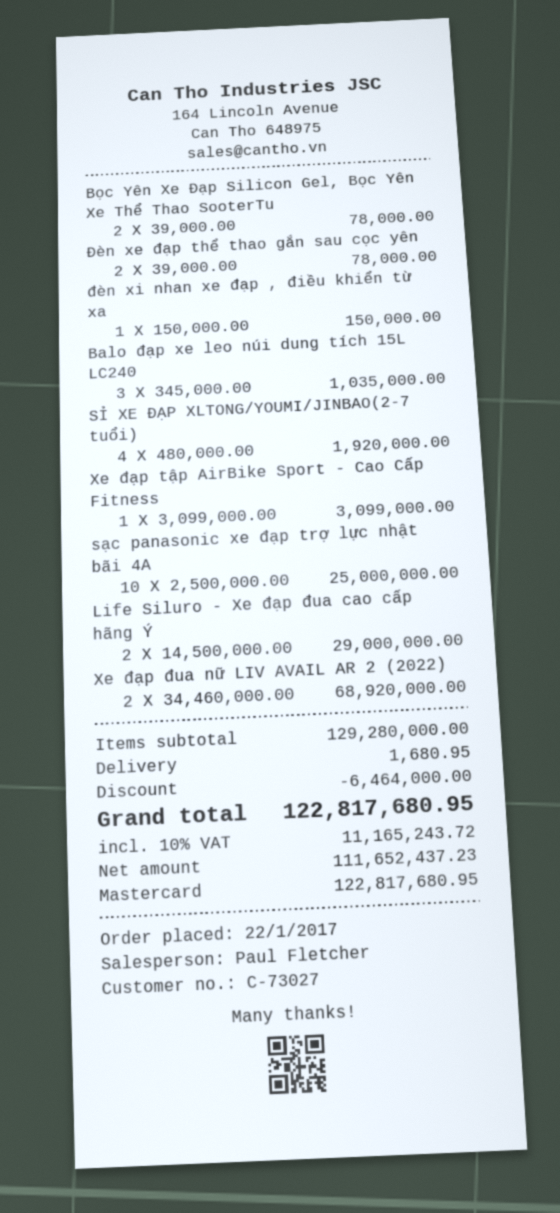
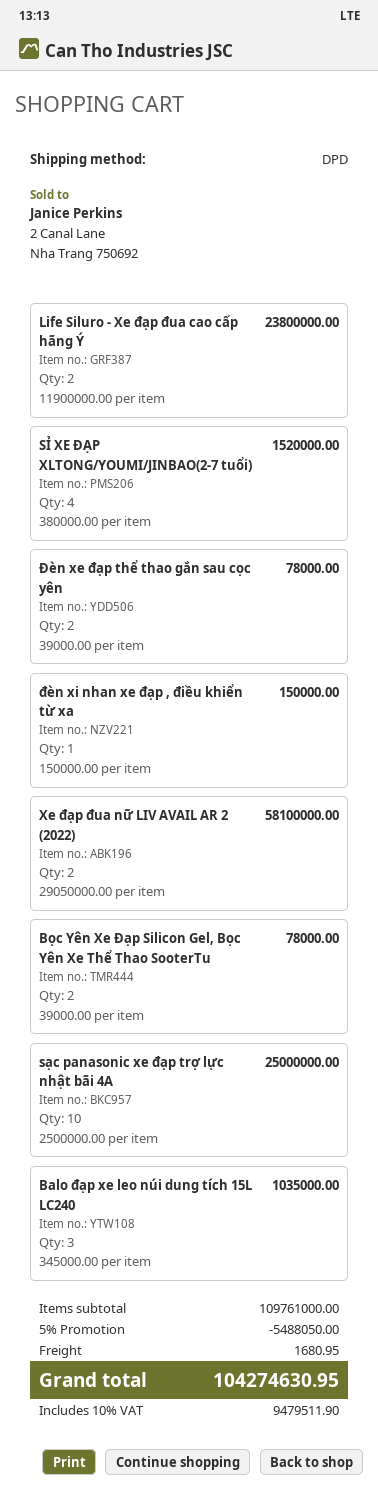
SỈ XE ĐẠP XLTONG/YOUMI/JINBAO(2-7 tuổi): 4 x 480000.00 = 1920000.00 -> 4 x 380000.00 = 1520000.00
Xe đạp tập AirBike Sport - Cao Cấp Fitness: 1 x 3099000.00 = 3099000.00 -> none
Life Siluro - Xe đạp đua cao cấp hãng Ý: 2 x 14500000.00 = 29000000.00 -> 2 x 11900000.00 = 23800000.00
Xe đạp đua nữ LIV AVAIL AR 2 (2022): 2 x 34460000.00 = 68920000.00 -> 2 x 29050000.00 = 58100000.00
subtotal: 129280000.00 -> 109761000.00
discount: 6464000.00 -> 5488050.00
tax: 10% = 11165243.72 -> 10% = 9479511.90
total: 122817680.95 -> 104274630.95

